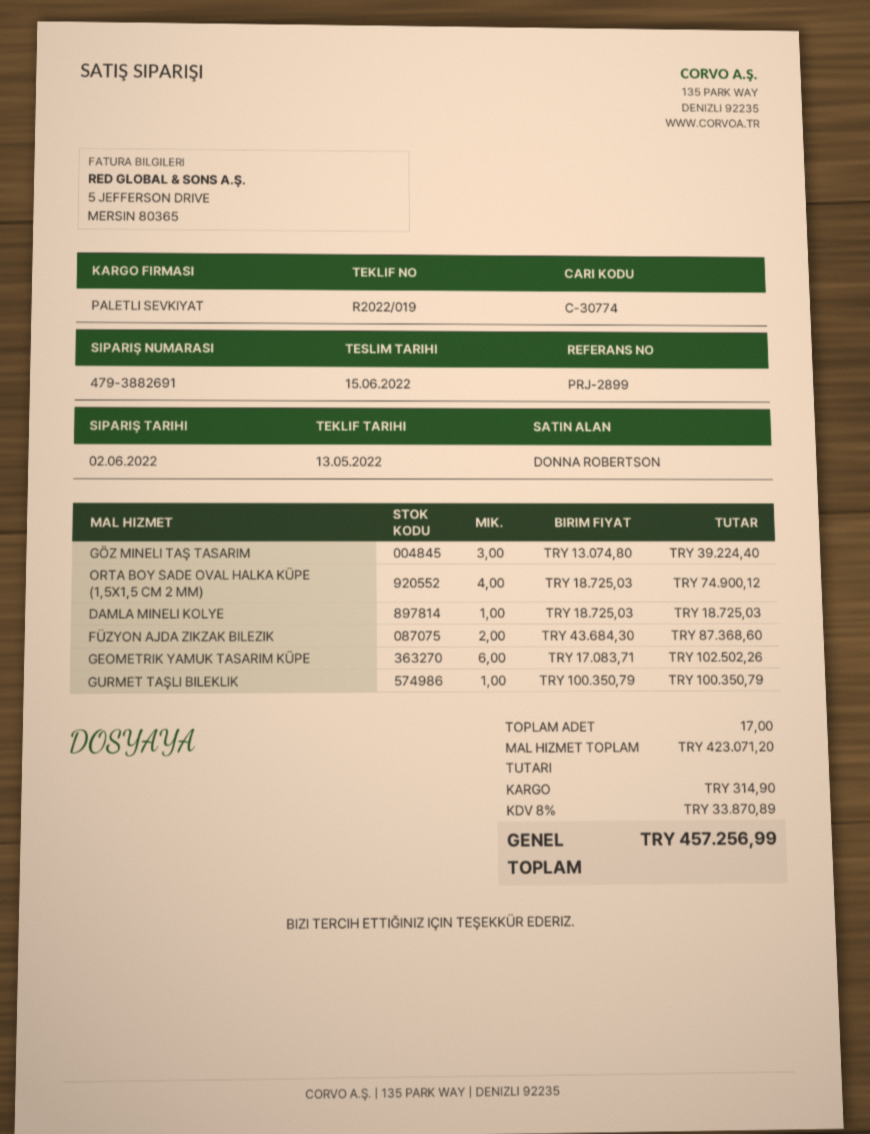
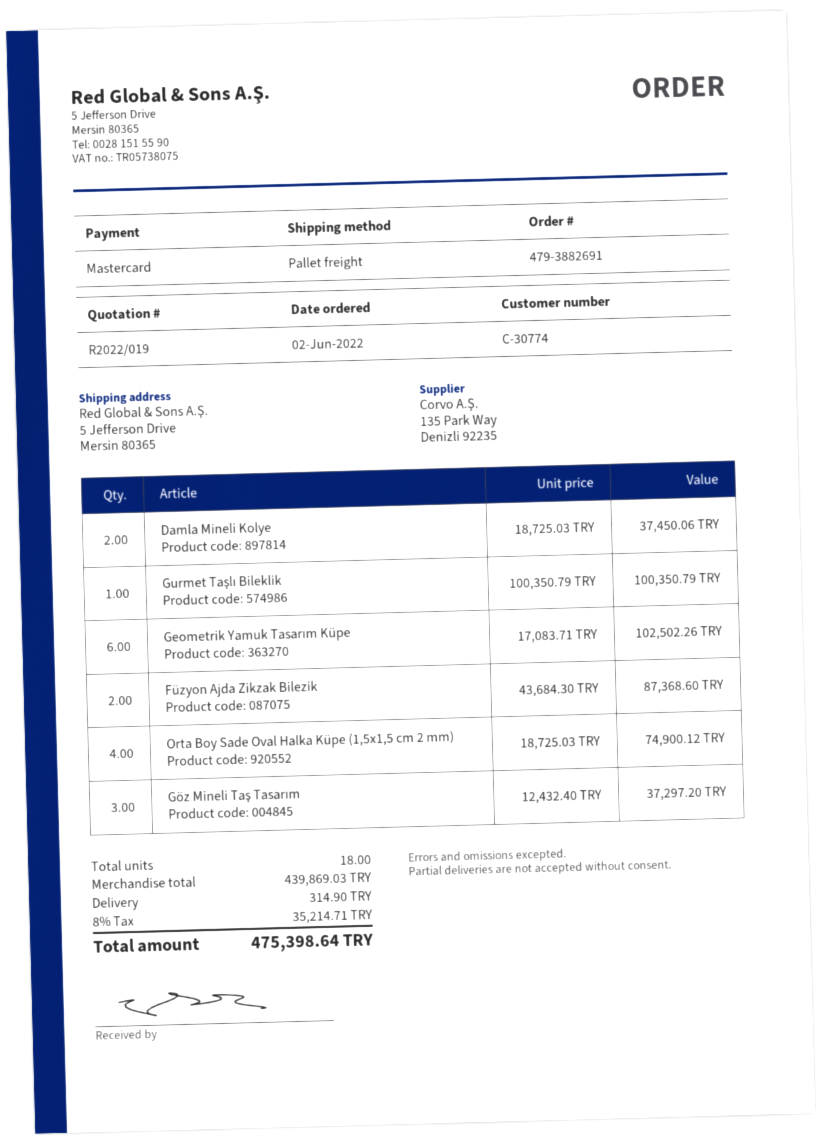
GÖZ MINELI TAŞ TASARIM: 3 x 13074.80 = 39224.40 -> 3 x 12432.40 = 37297.20
DAMLA MINELI KOLYE: 1 x 18725.03 = 18725.03 -> 2 x 18725.03 = 37450.06
total quantity: 17 -> 18
subtotal: 423071.20 -> 439869.03
tax: 8% = 33870.89 -> 8% = 35214.71
total: 457256.99 -> 475398.64

